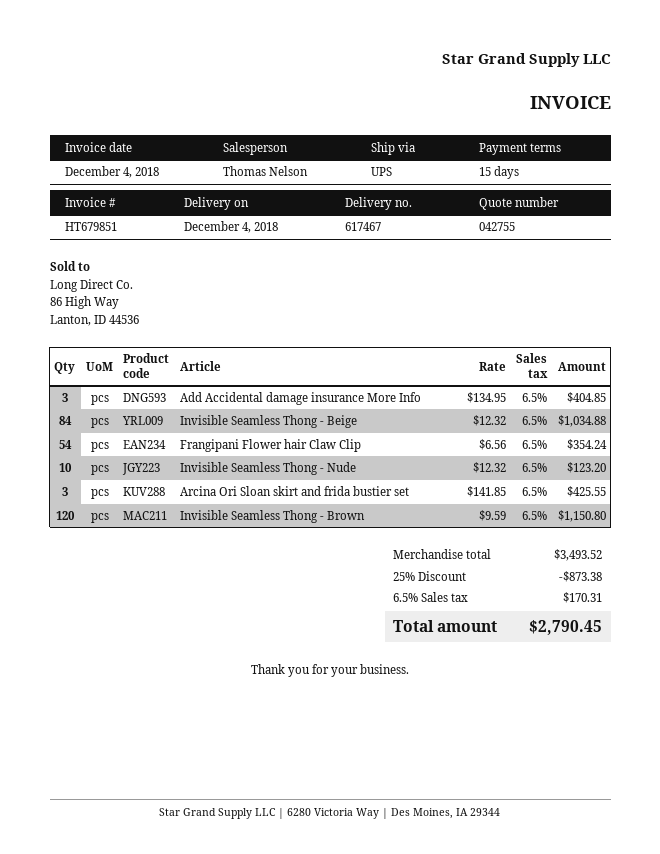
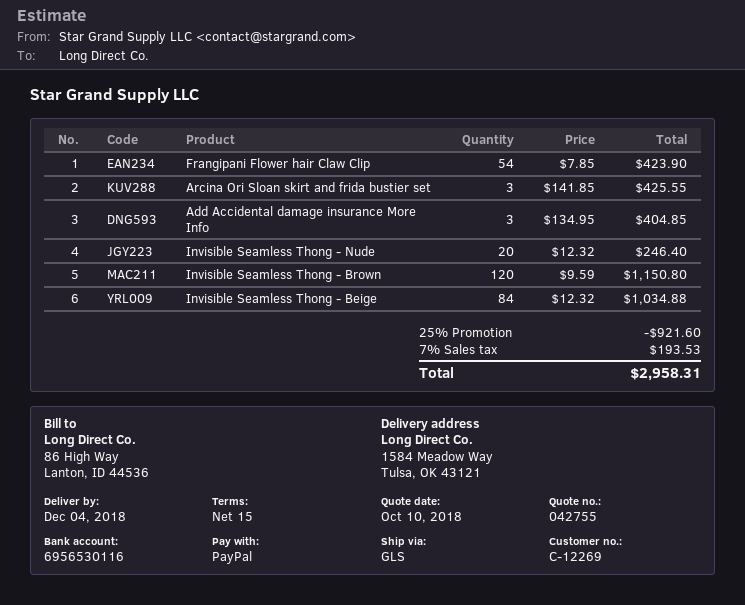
shipping method: UPS -> GLS
Frangipani Flower hair Claw Clip: 54 x 6.56 = 354.24 -> 54 x 7.85 = 423.90
Invisible Seamless Thong - Nude: 10 x 12.32 = 123.20 -> 20 x 12.32 = 246.40
discount: 25% = 873.38 -> 25% = 921.60
tax: 6.5% = 170.31 -> 7% = 193.53
total: 2790.45 -> 2958.31

